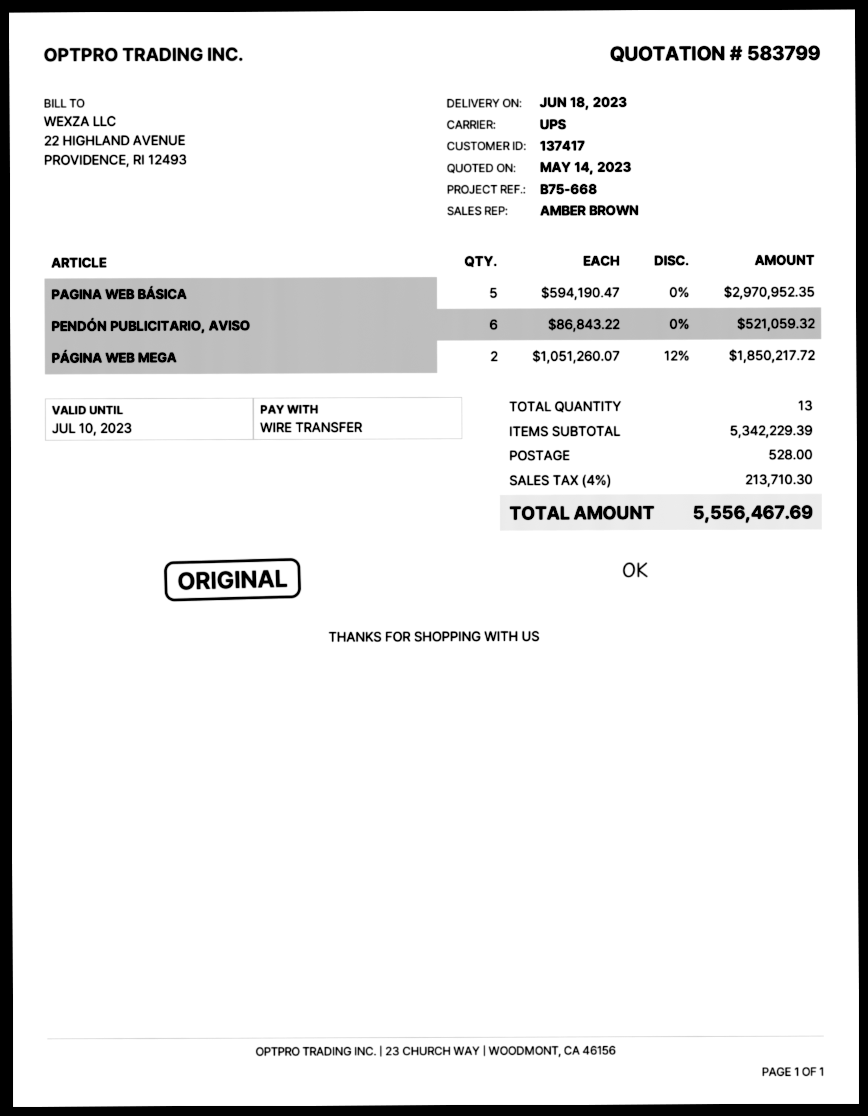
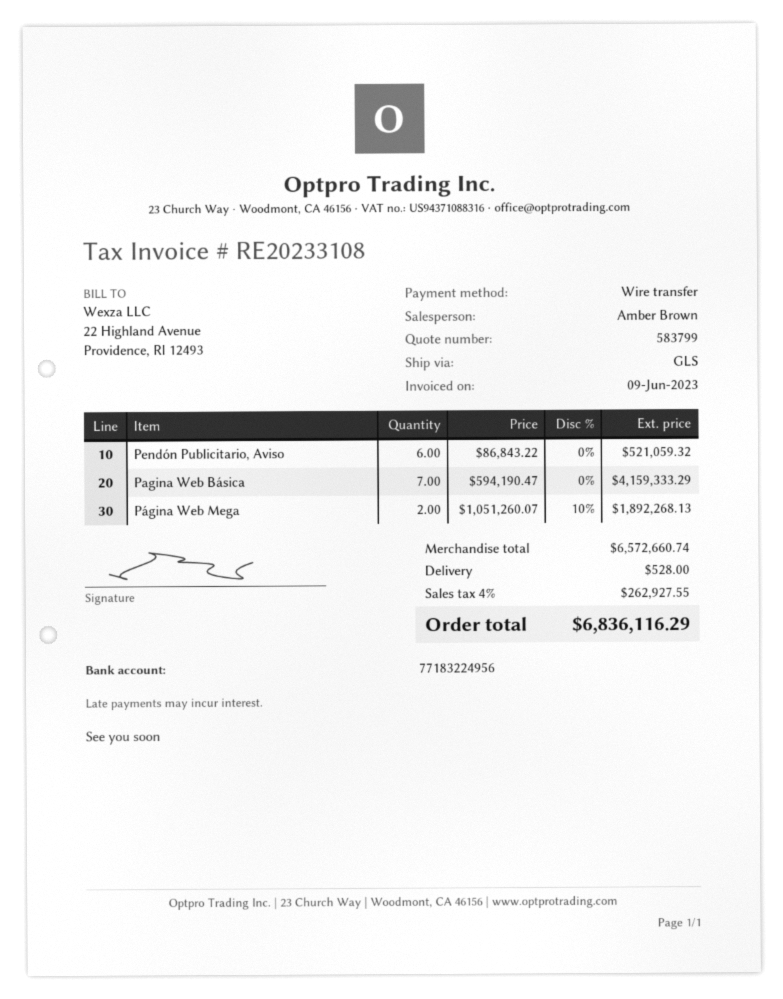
shipping method: UPS -> GLS
PAGINA WEB BÁSICA: 5 x 594190.47 = 2970952.35 -> 7 x 594190.47 = 4159333.29
PÁGINA WEB MEGA: 2 x 1051260.07 - 12% = 1850217.72 -> 2 x 1051260.07 - 10% = 1892268.13
subtotal: 5342229.39 -> 6572660.74
tax: 4% = 213710.30 -> 4% = 262927.55
total: 5556467.69 -> 6836116.29

